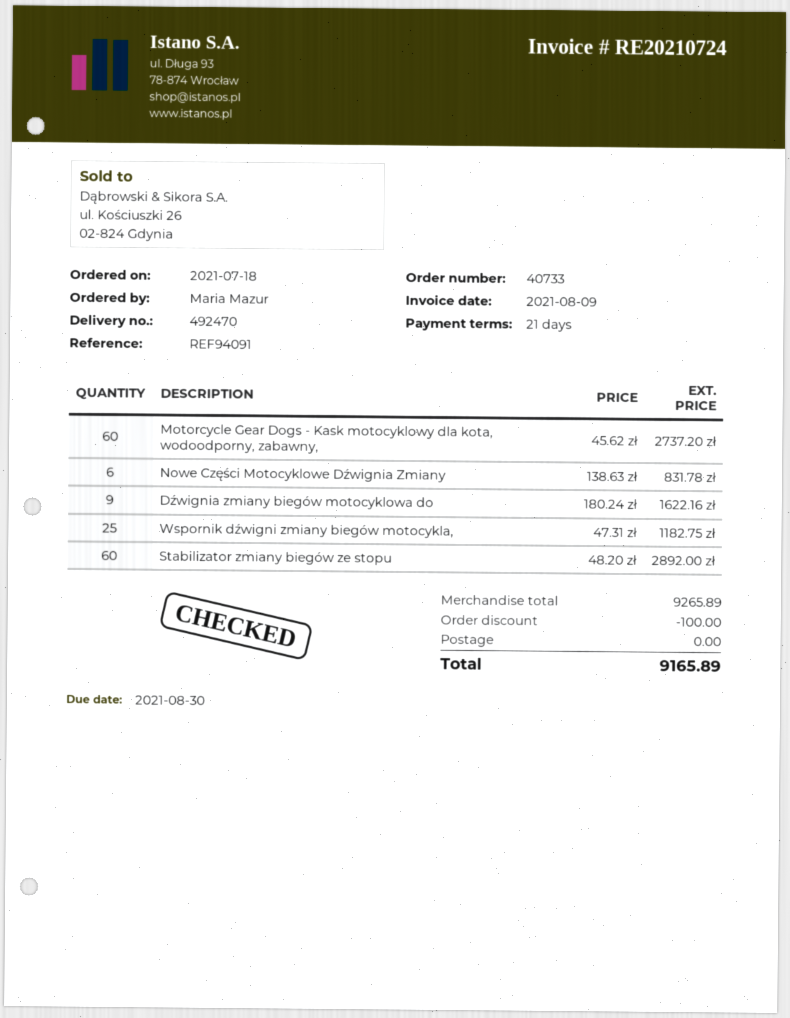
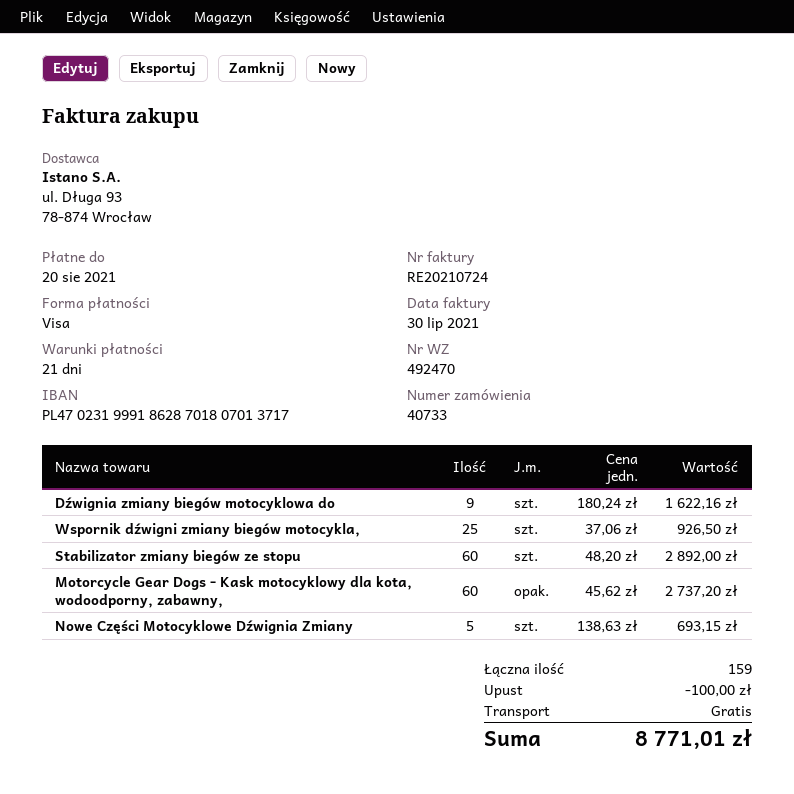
invoice date: 2021-08-09 -> 2021-07-30
due date: 2021-08-30 -> 2021-08-20
Nowe Części Motocyklowe Dźwignia Zmiany: 6 x 138.63 = 831.78 -> 5 x 138.63 = 693.15
Wspornik dźwigni zmiany biegów motocykla,: 25 x 47.31 = 1182.75 -> 25 x 37.06 = 926.50
total: 9165.89 -> 8771.01

